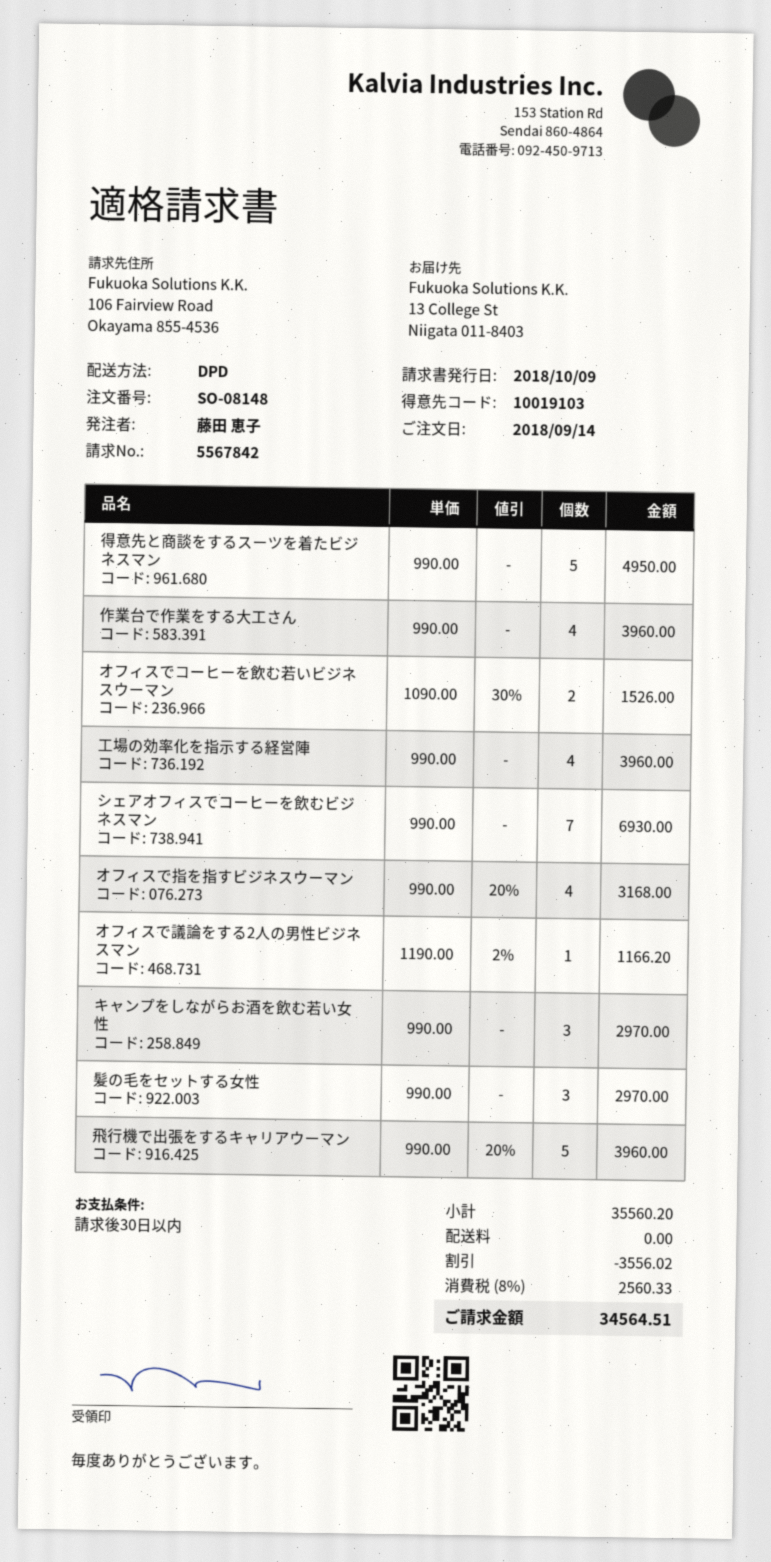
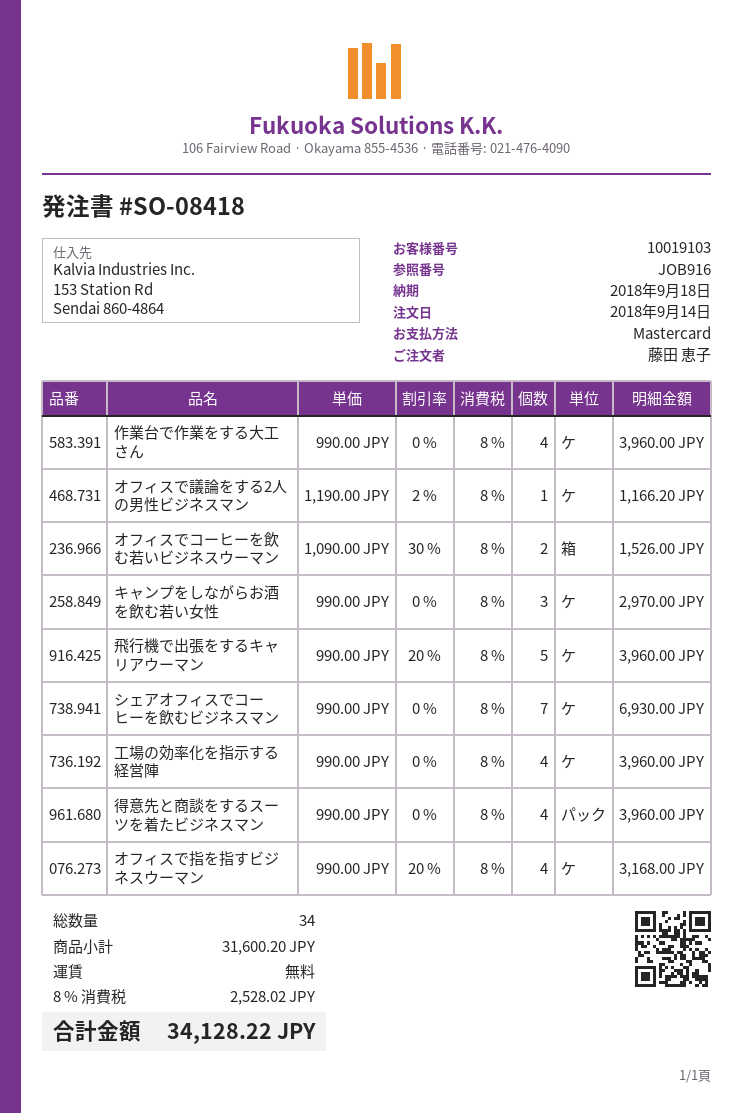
order number: SO-08148 -> SO-08418
得意先と商談をするスーツを着たビジネスマン: 5 x 990.00 = 4950.00 -> 4 x 990.00 = 3960.00
髪の毛をセットする女性: 3 x 990.00 = 2970.00 -> none
subtotal: 35560.20 -> 31600.20
discount: 3556.02 -> none
tax: 8% = 2560.33 -> 8% = 2528.02
total: 34564.51 -> 34128.22

